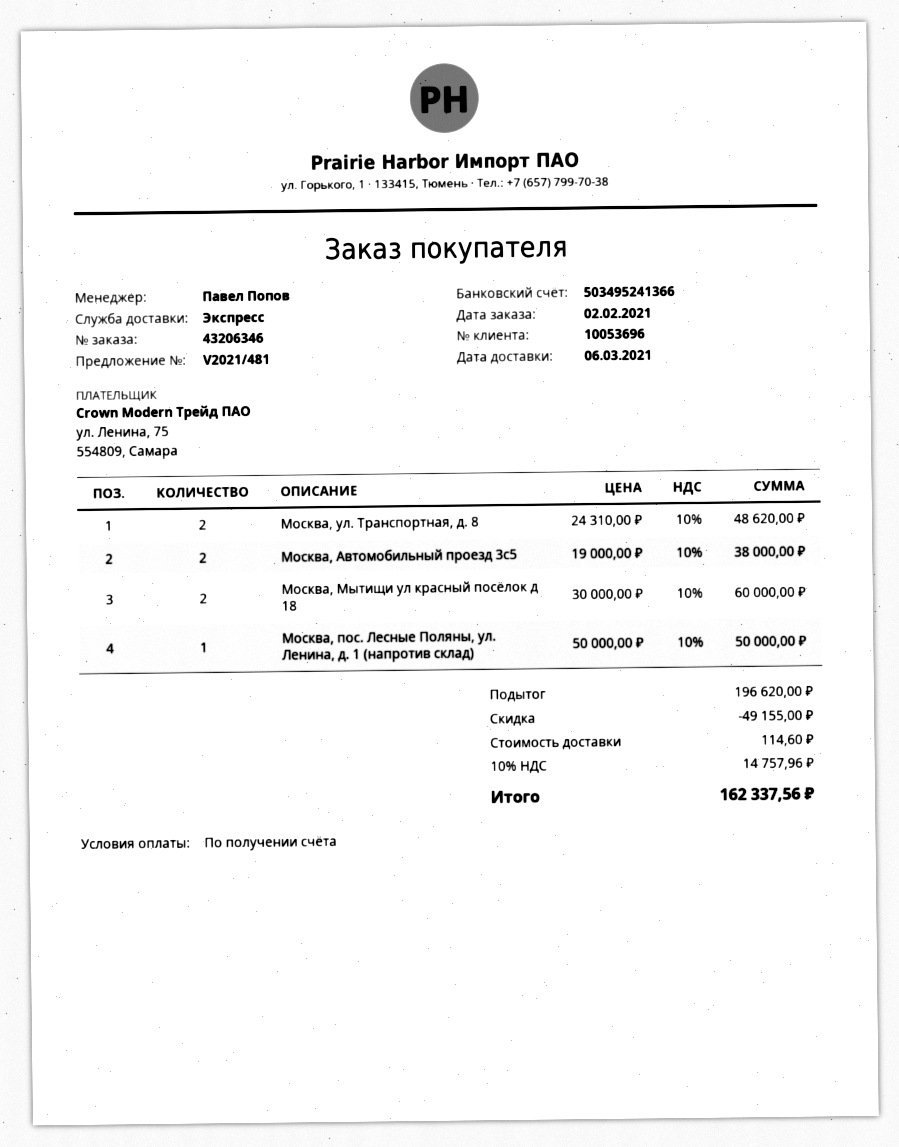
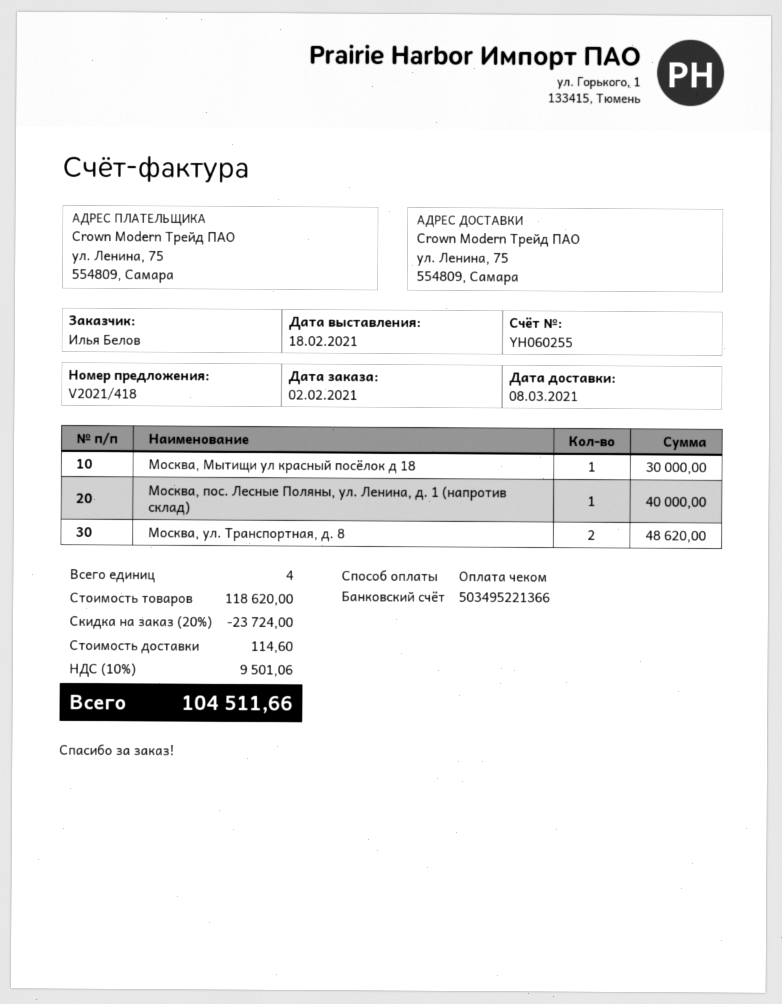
quote number: V2021/481 -> V2021/418
delivery date: 2021-03-06 -> 2021-03-08
bank account: 503495241366 -> 503495221366
Москва, Автомобильный проезд 3с5: 2 for 38000.00 -> none
Москва, Мытищи ул красный посёлок д 18: 2 for 60000.00 -> 1 for 30000.00
Москва, пос. Лесные Поляны, ул. Ленина, д. 1 (напротив склад): 1 for 50000.00 -> 1 for 40000.00
subtotal: 196620.00 -> 118620.00
discount: 49155.00 -> 23724.00
tax: 10% = 14757.96 -> 10% = 9501.06
total: 162337.56 -> 104511.66

